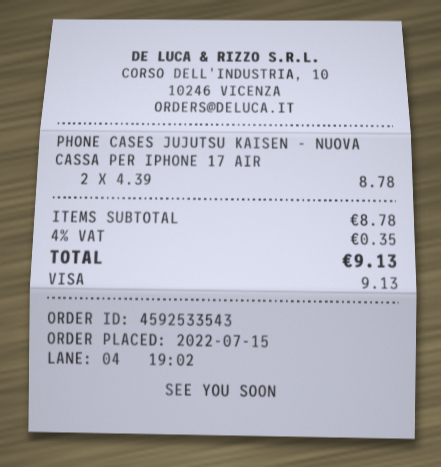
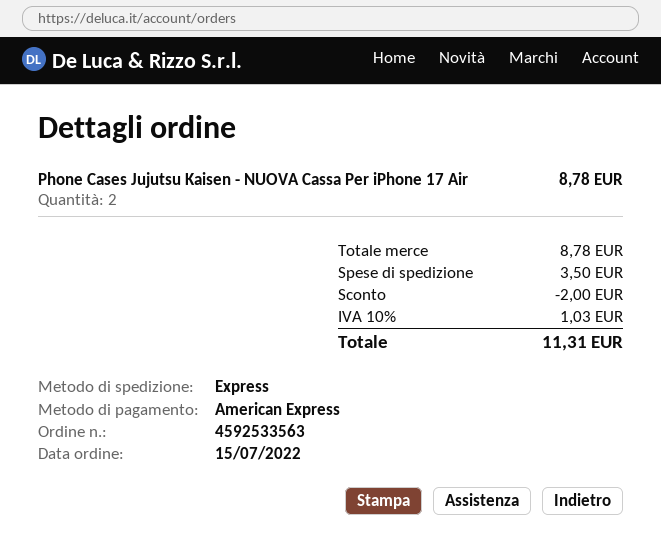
order number: 4592533543 -> 4592533563
payment method: Visa -> American Express
discount: none -> 2.00
shipping: none -> 3.50
tax: 4% = 0.35 -> 10% = 1.03
total: 9.13 -> 11.31

